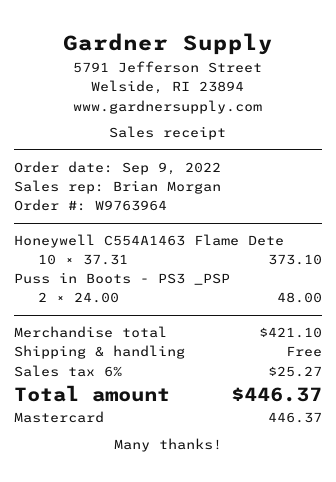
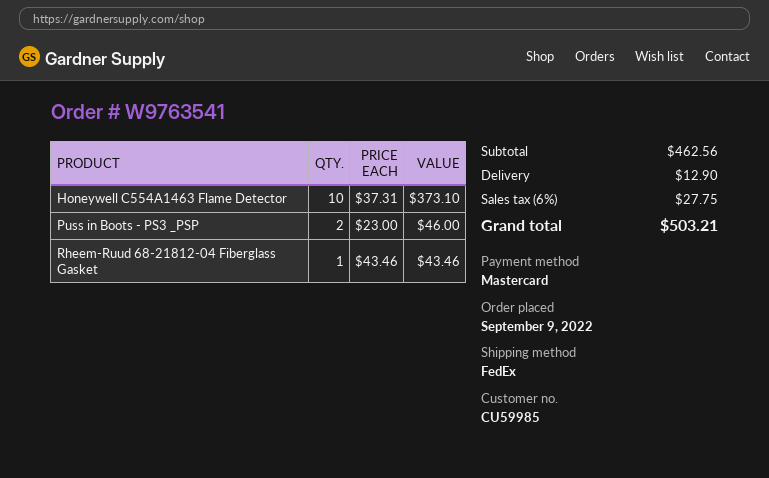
order number: W9763964 -> W9763541
Puss in Boots - PS3 _PSP: 2 x 24.00 = 48.00 -> 2 x 23.00 = 46.00
Rheem-Ruud 68-21812-04 Fiberglass Gasket: none -> 1 x 43.46 = 43.46
subtotal: 421.10 -> 462.56
shipping: 0.00 -> 12.90
tax: 6% = 25.27 -> 6% = 27.75
total: 446.37 -> 503.21

